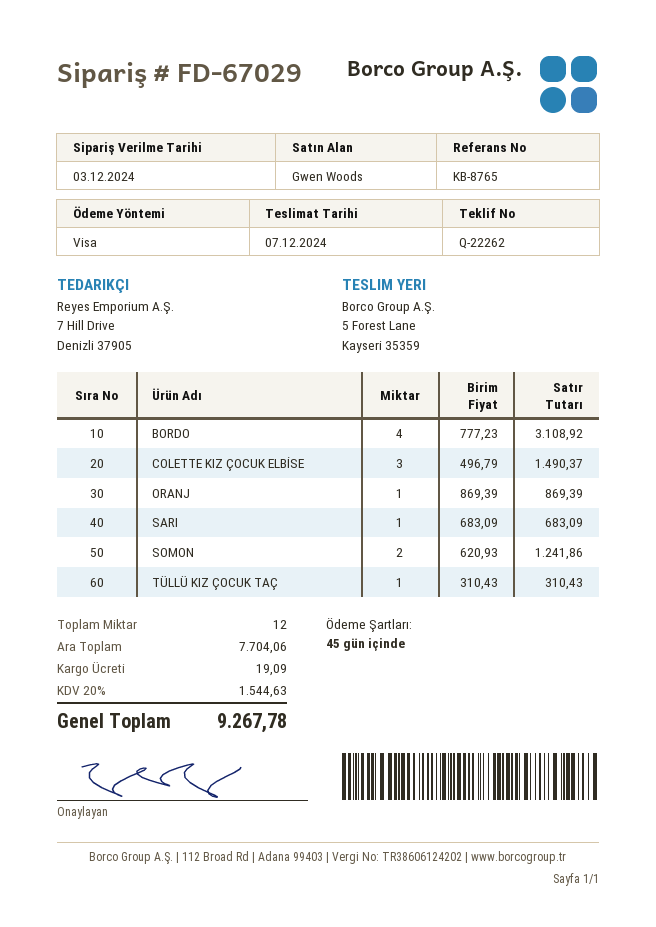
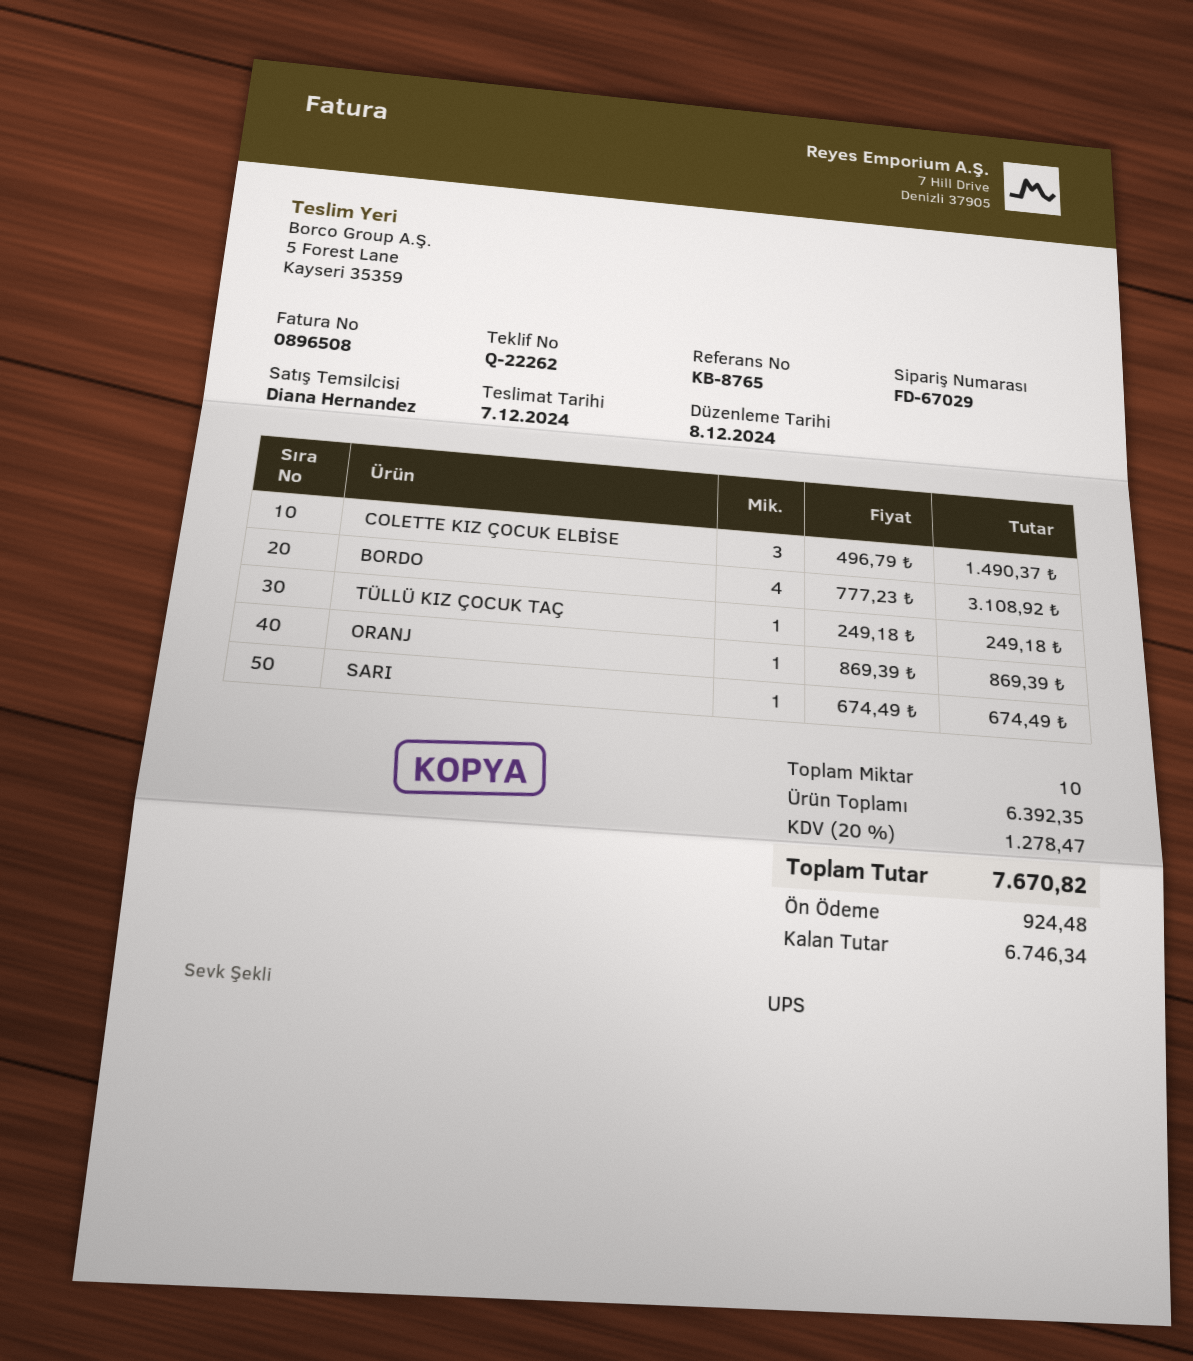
SARI: 1 x 683.09 = 683.09 -> 1 x 674.49 = 674.49
SOMON: 2 x 620.93 = 1241.86 -> none
TÜLLÜ KIZ ÇOCUK TAÇ: 1 x 310.43 = 310.43 -> 1 x 249.18 = 249.18
total quantity: 12 -> 10
subtotal: 7704.06 -> 6392.35
shipping: 19.09 -> none
tax: 20% = 1544.63 -> 20% = 1278.47
total: 9267.78 -> 7670.82

